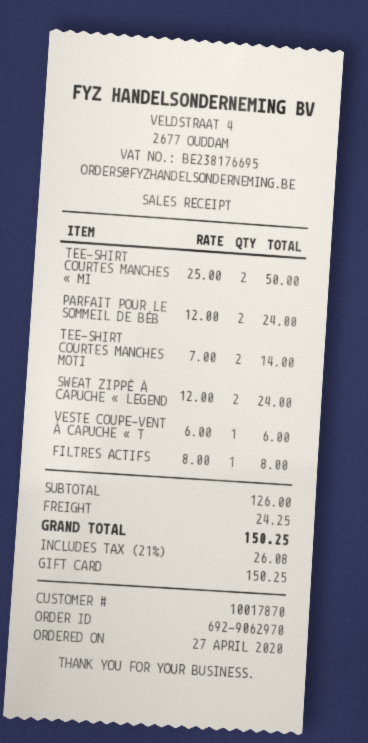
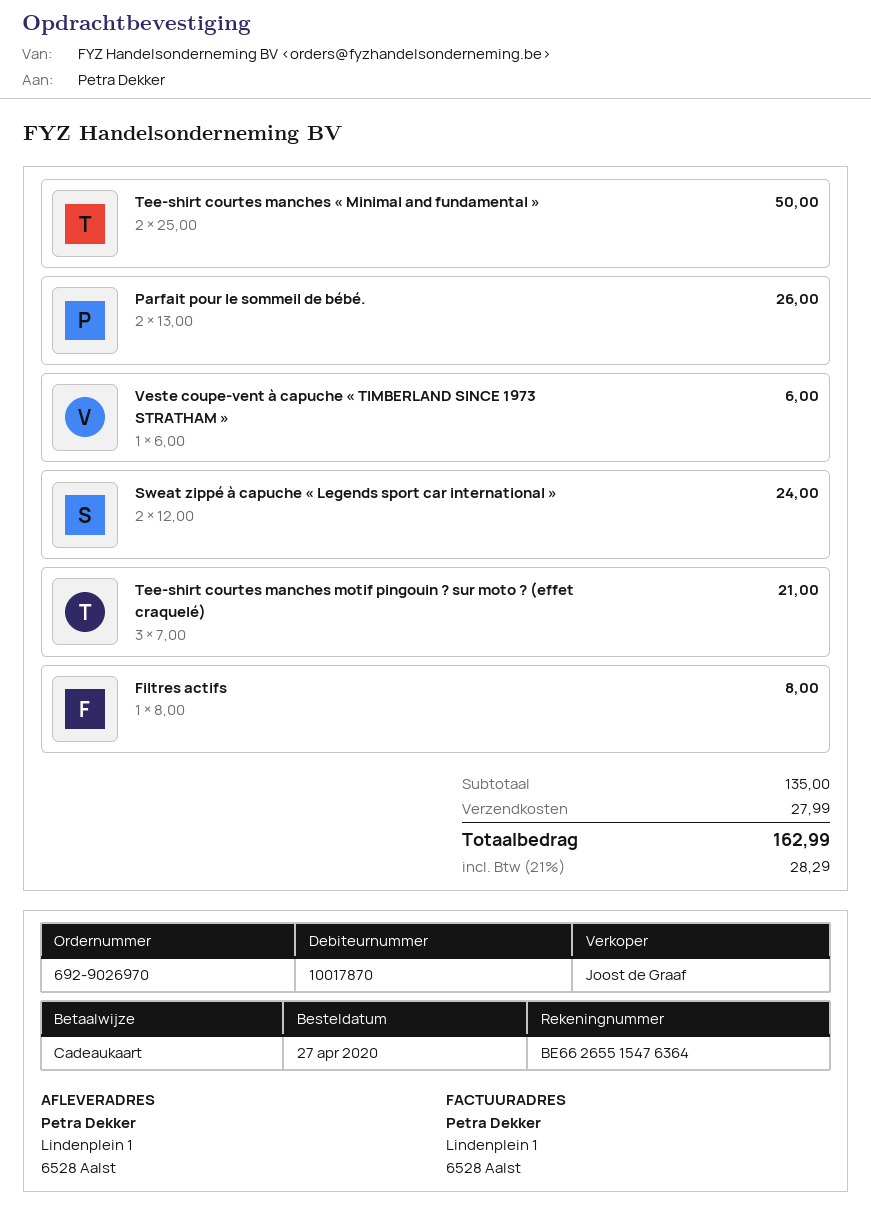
order number: 692-9062970 -> 692-9026970
PARFAIT POUR LE SOMMEIL DE BÉB: 2 x 12.00 = 24.00 -> 2 x 13.00 = 26.00
TEE-SHIRT COURTES MANCHES MOTI: 2 x 7.00 = 14.00 -> 3 x 7.00 = 21.00
subtotal: 126.00 -> 135.00
shipping: 24.25 -> 27.99
tax: 21% = 26.08 -> 21% = 28.29
total: 150.25 -> 162.99

